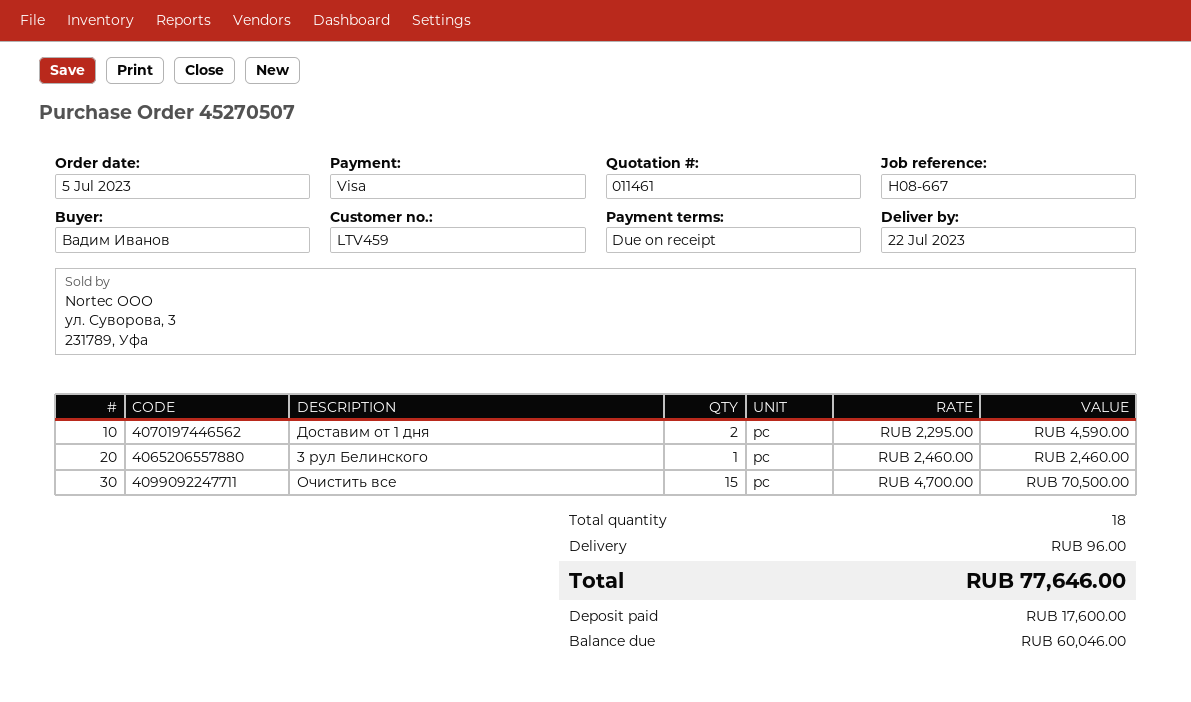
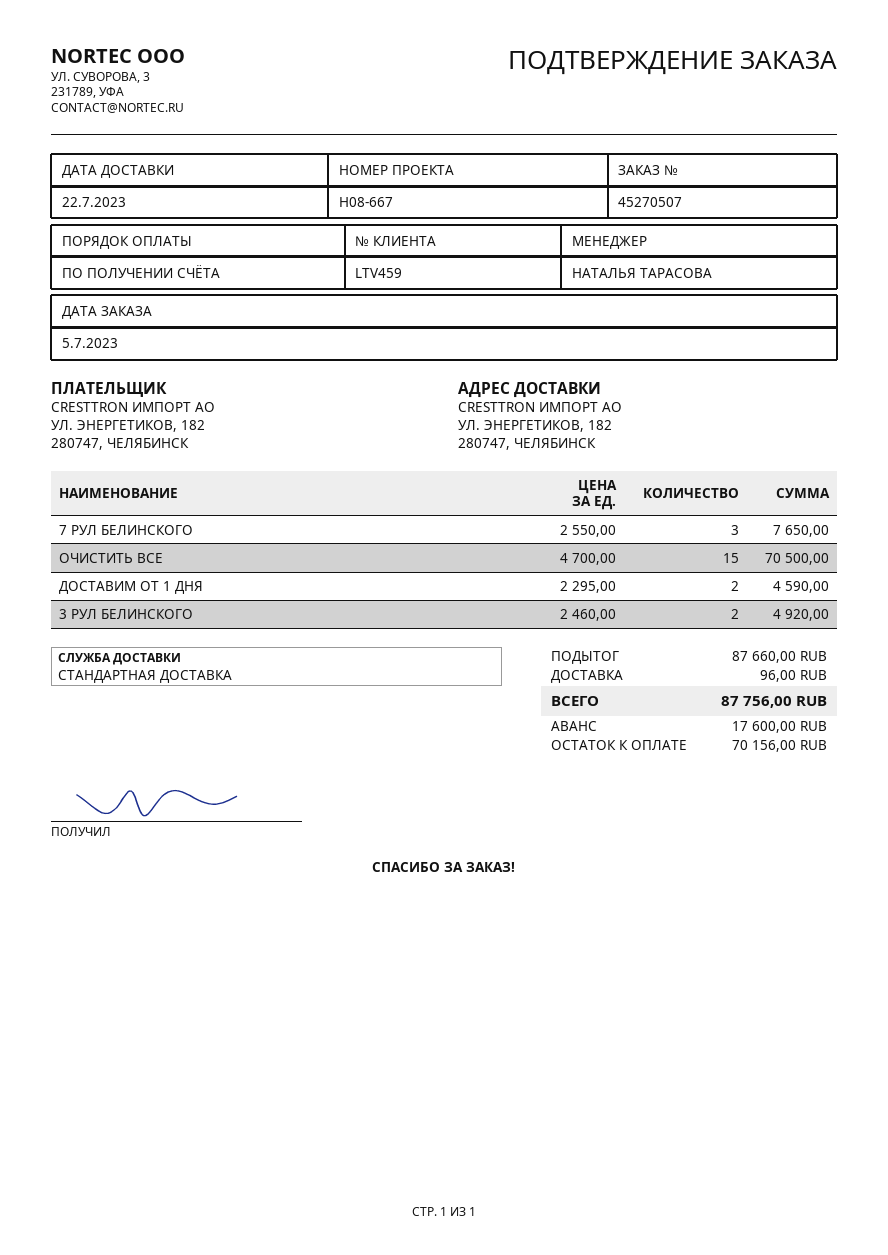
3 рул Белинского: 1 x 2460.00 = 2460.00 -> 2 x 2460.00 = 4920.00
7 РУЛ БЕЛИНСКОГО: none -> 3 x 2550.00 = 7650.00
total: 77646.00 -> 87756.00
balance: 60046.00 -> 70156.00

